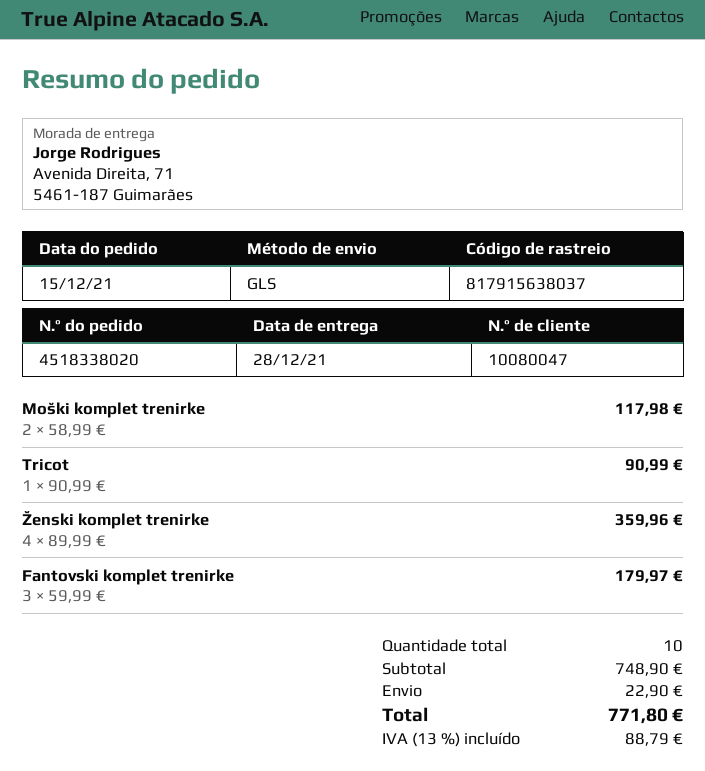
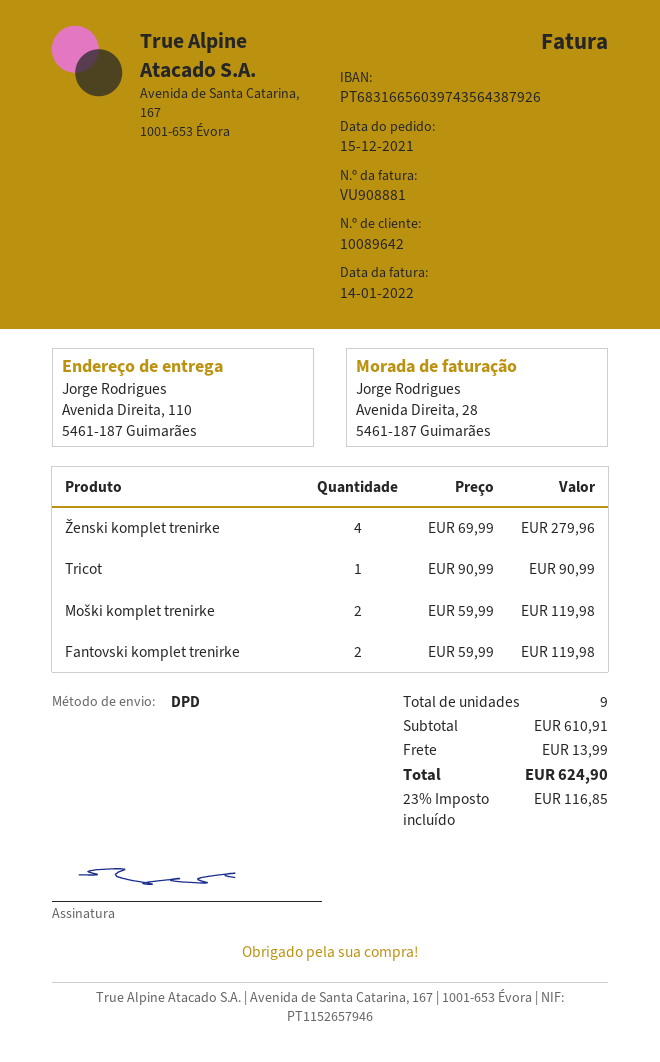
customer number: 10080047 -> 10089642
shipping method: GLS -> DPD
ship to: Avenida Direita, 71, 5461-187 Guimarães -> Avenida Direita, 110, 5461-187 Guimarães
Moški komplet trenirke: 2 x 58.99 = 117.98 -> 2 x 59.99 = 119.98
Ženski komplet trenirke: 4 x 89.99 = 359.96 -> 4 x 69.99 = 279.96
Fantovski komplet trenirke: 3 x 59.99 = 179.97 -> 2 x 59.99 = 119.98
total quantity: 10 -> 9
subtotal: 748.90 -> 610.91
shipping: 22.90 -> 13.99
tax: 13% = 88.79 -> 23% = 116.85
total: 771.80 -> 624.90

